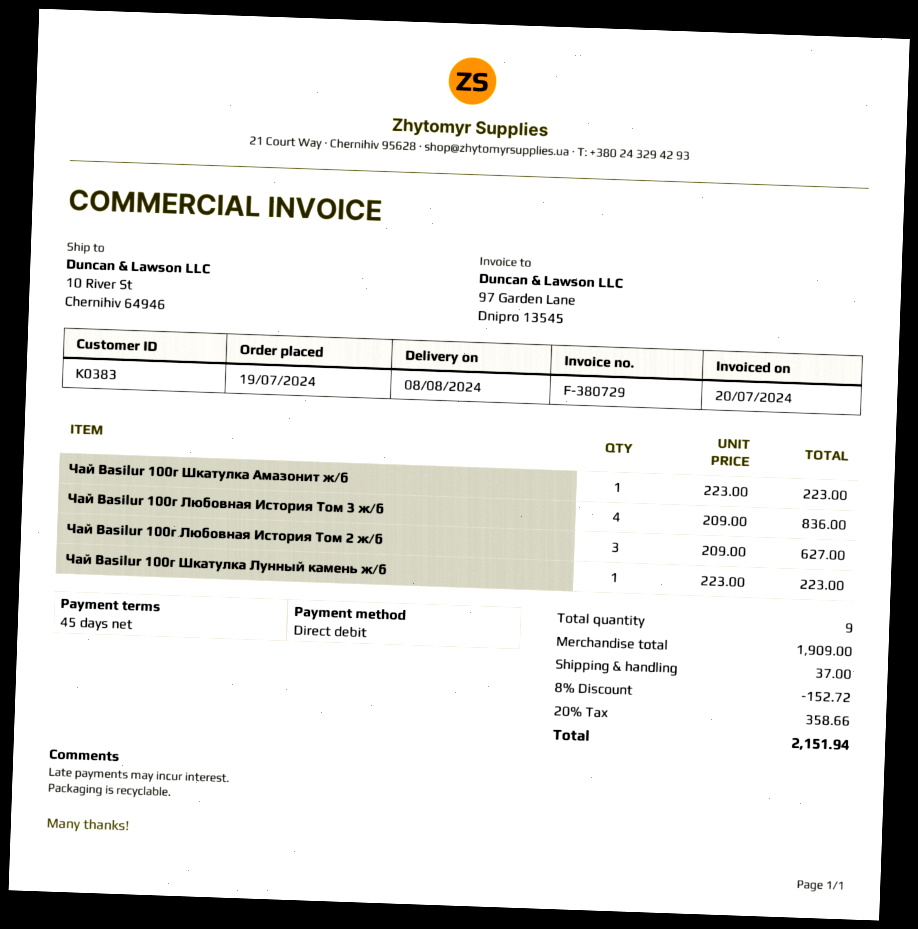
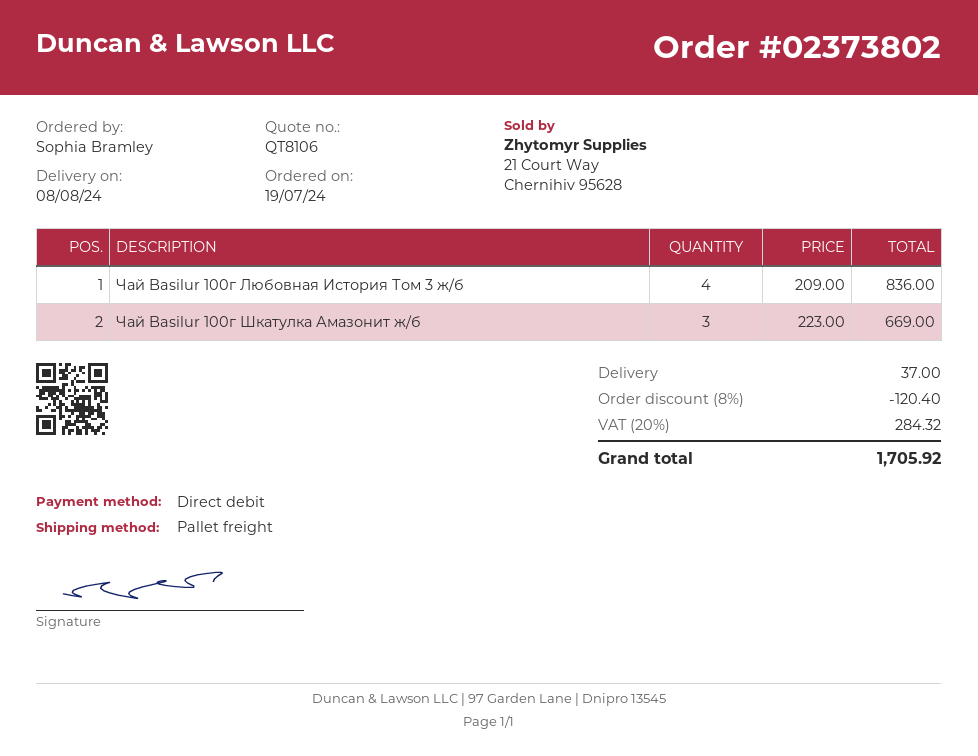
Чай Basilur 100г Шкатулка Амазонит ж/б: 1 x 223.00 = 223.00 -> 3 x 223.00 = 669.00
Чай Basilur 100г Любовная История Том 2 ж/б: 3 x 209.00 = 627.00 -> none
Чай Basilur 100г Шкатулка Лунный камень ж/б: 1 x 223.00 = 223.00 -> none
discount: 8% = 152.72 -> 8% = 120.40
tax: 20% = 358.66 -> 20% = 284.32
total: 2151.94 -> 1705.92

